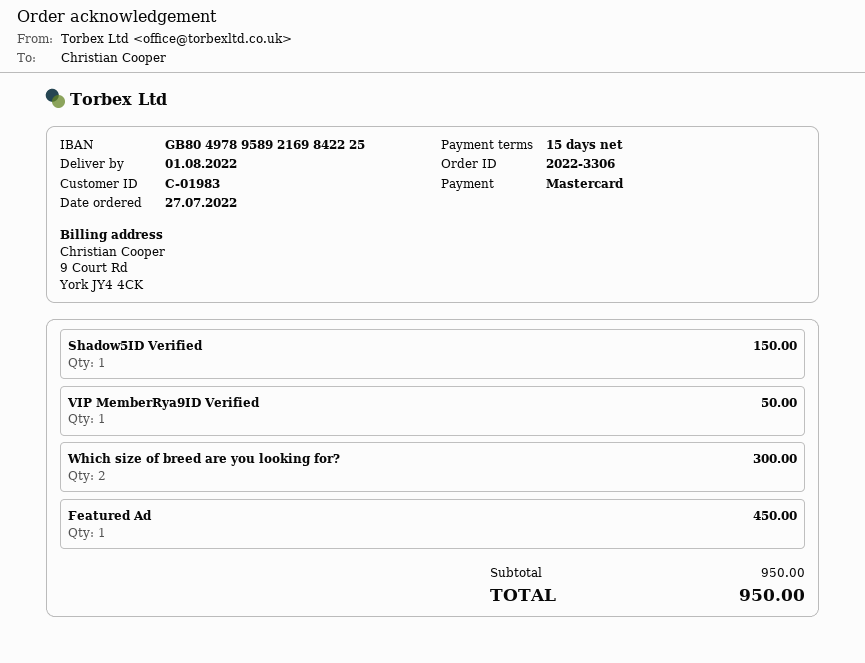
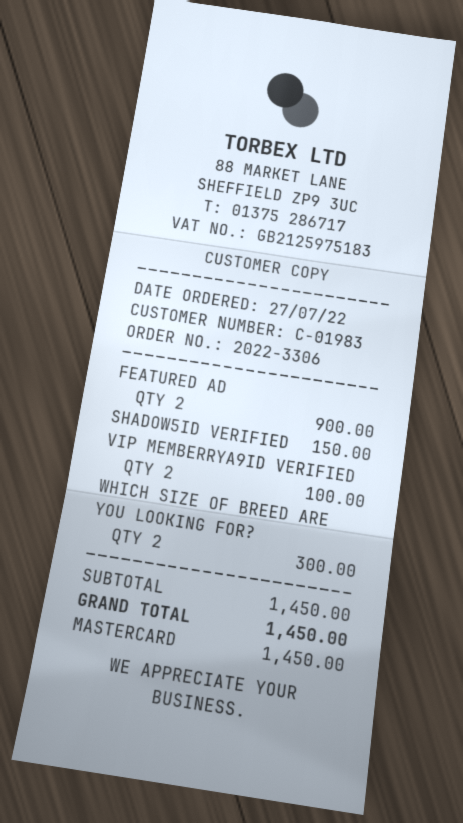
VIP MemberRya9ID Verified: 1 for 50.00 -> 2 for 100.00
Featured Ad: 1 for 450.00 -> 2 for 900.00
subtotal: 950.00 -> 1450.00
total: 950.00 -> 1450.00

